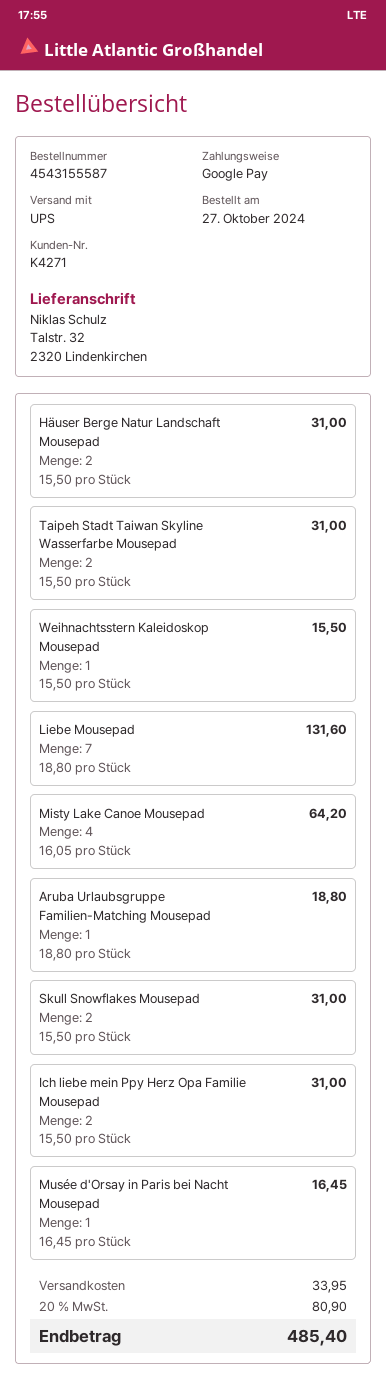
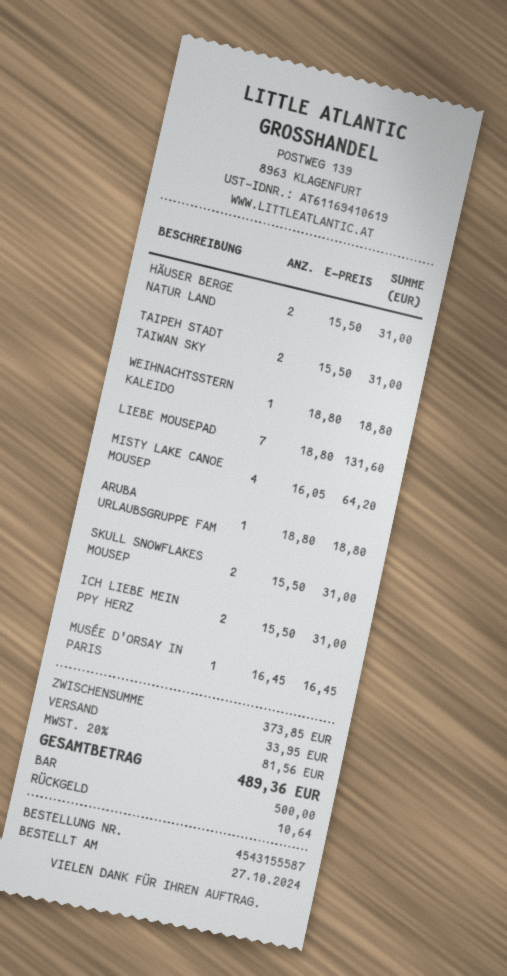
payment method: Google Pay -> cash
Weihnachtsstern Kaleidoskop Mousepad: 1 x 15.50 = 15.50 -> 1 x 18.80 = 18.80
tax: 20% = 80.90 -> 20% = 81.56
total: 485.40 -> 489.36

